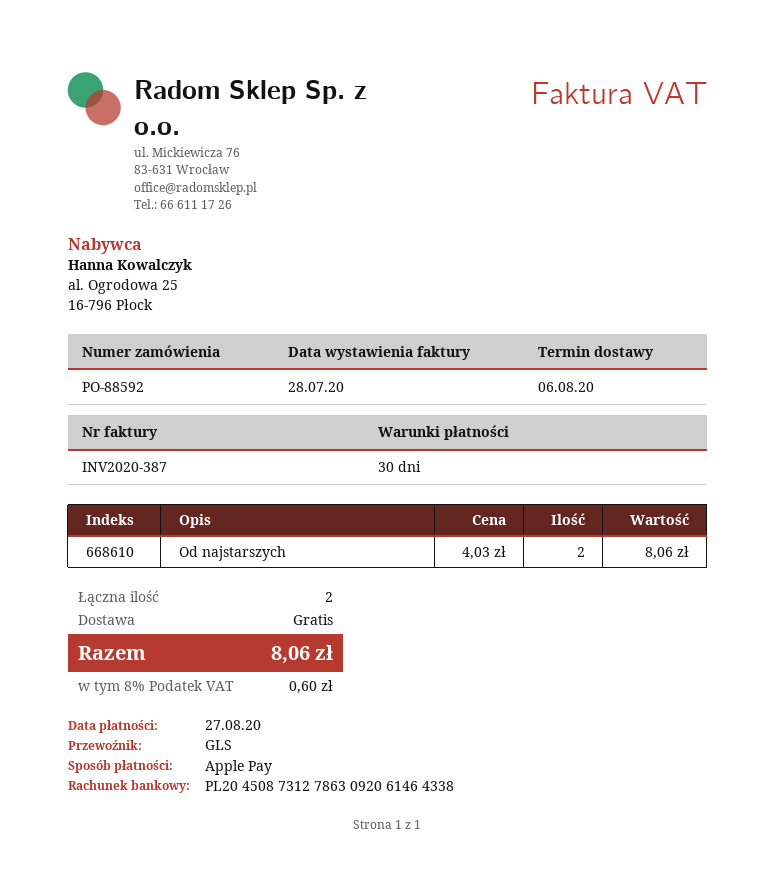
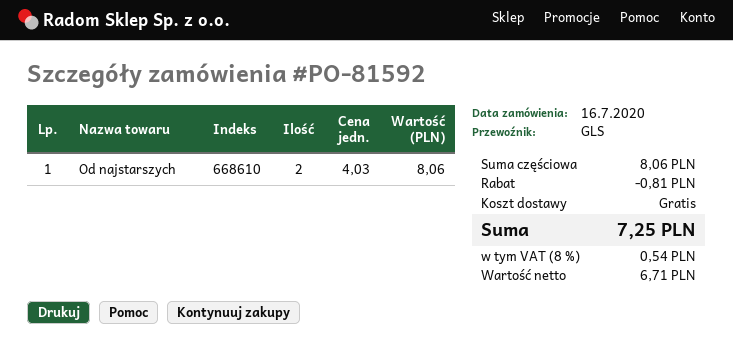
order number: PO-88592 -> PO-81592
discount: none -> 0.81
tax: 8% = 0.60 -> 8% = 0.54
total: 8.06 -> 7.25

